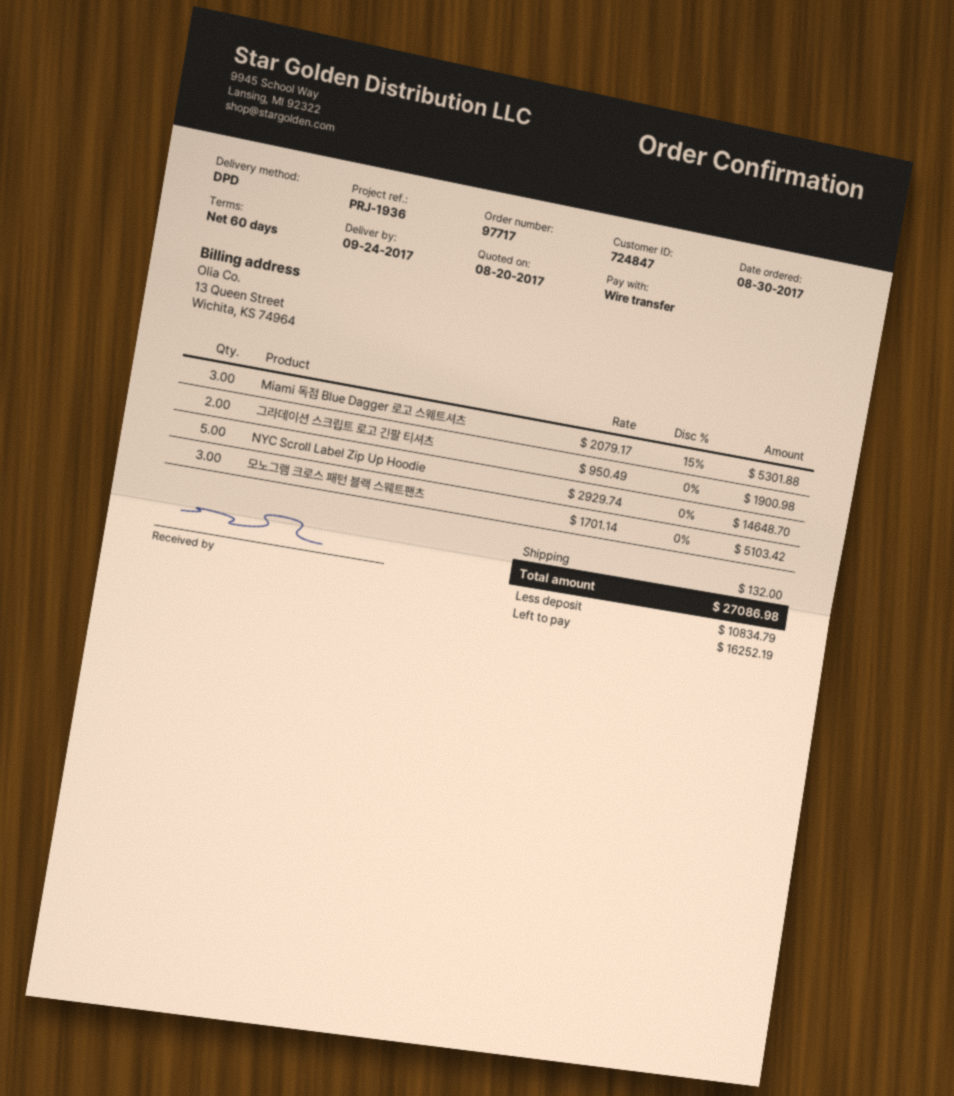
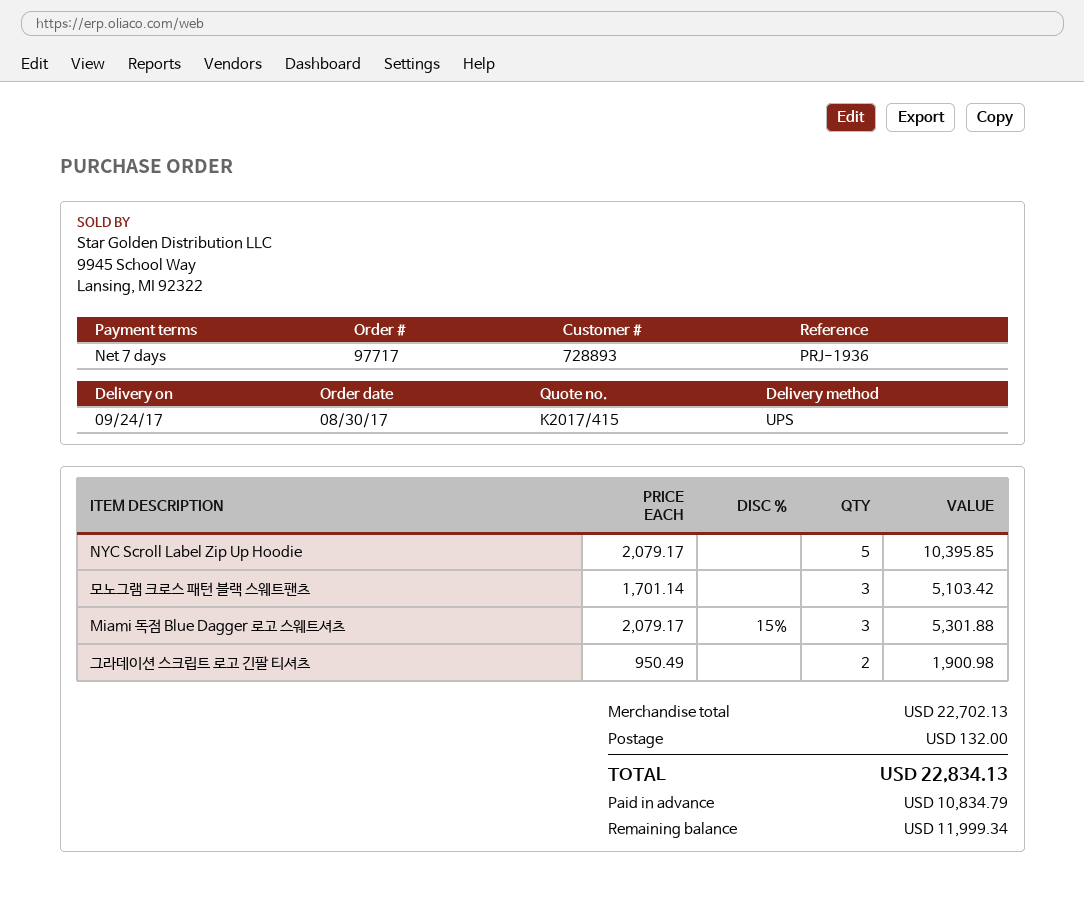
payment terms: 60 days -> 7 days
customer number: 724847 -> 728893
shipping method: DPD -> UPS
NYC Scroll Label Zip Up Hoodie: 5 x 2929.74 = 14648.70 -> 5 x 2079.17 = 10395.85
total: 27086.98 -> 22834.13
balance: 16252.19 -> 11999.34

